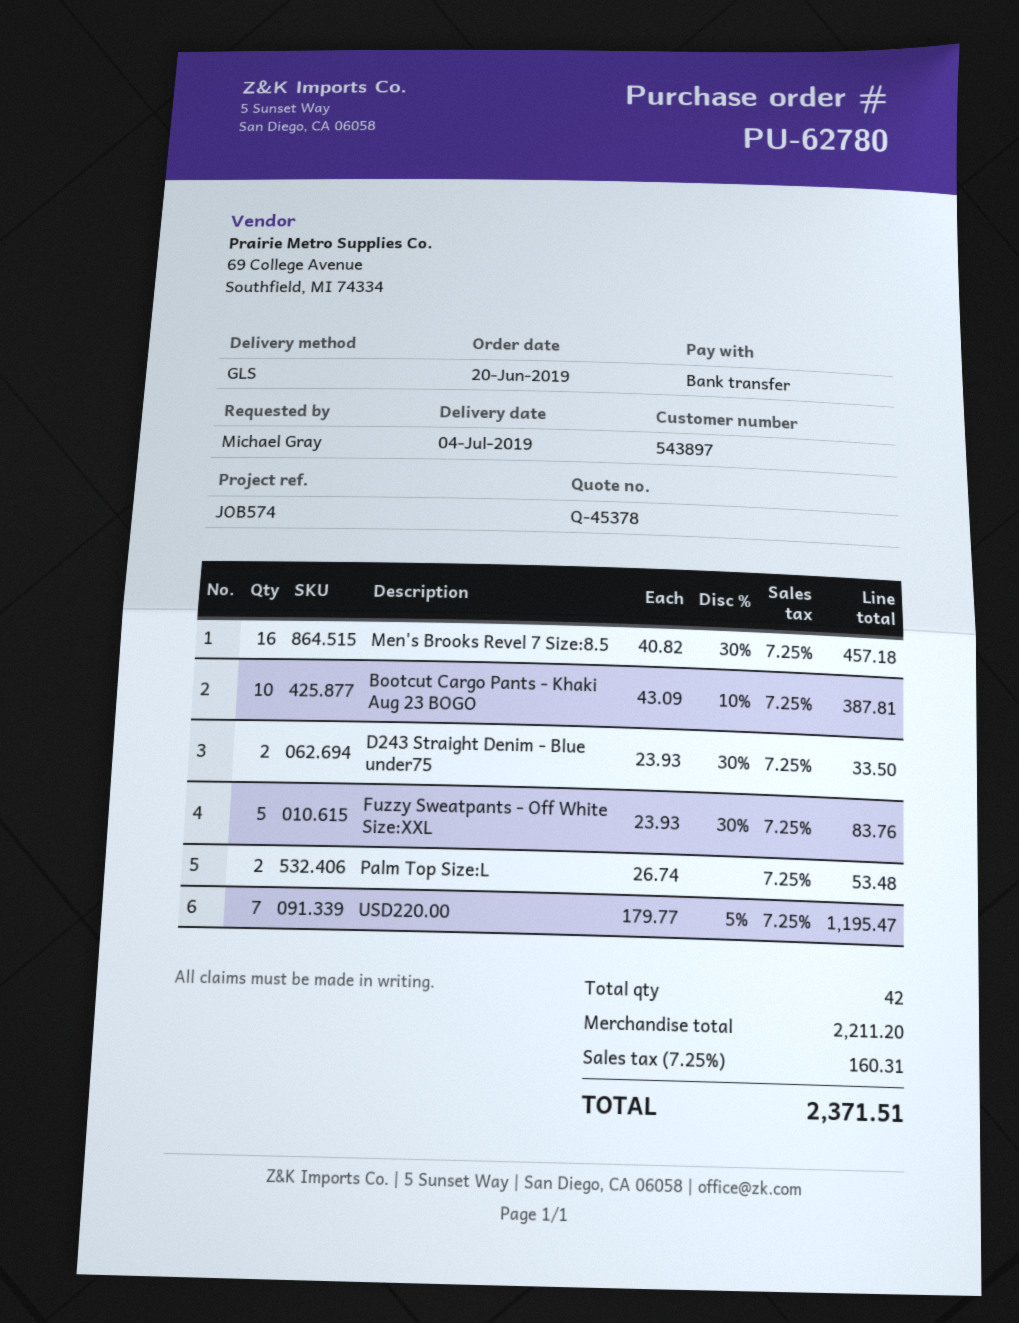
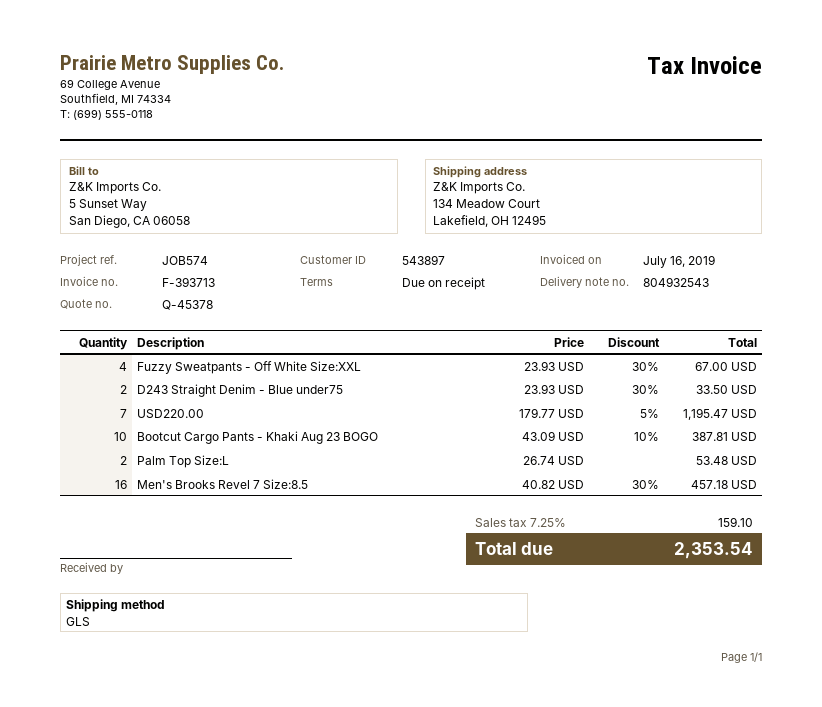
Fuzzy Sweatpants - Off White Size:XXL: 5 x 23.93 - 30% = 83.76 -> 4 x 23.93 - 30% = 67.00
tax: 7.25% = 160.31 -> 7.25% = 159.10
total: 2371.51 -> 2353.54

